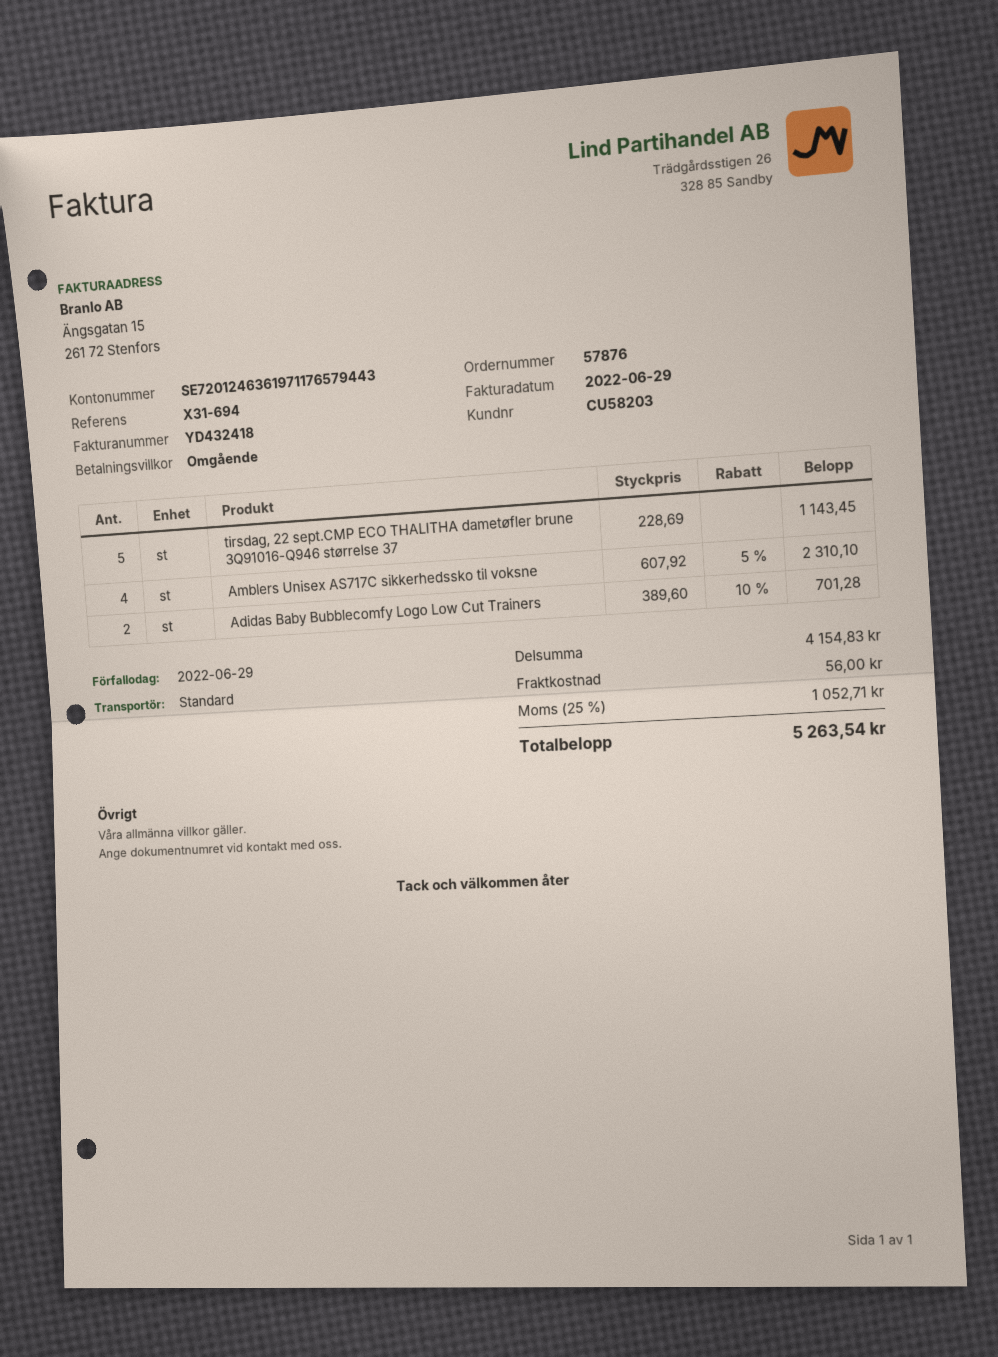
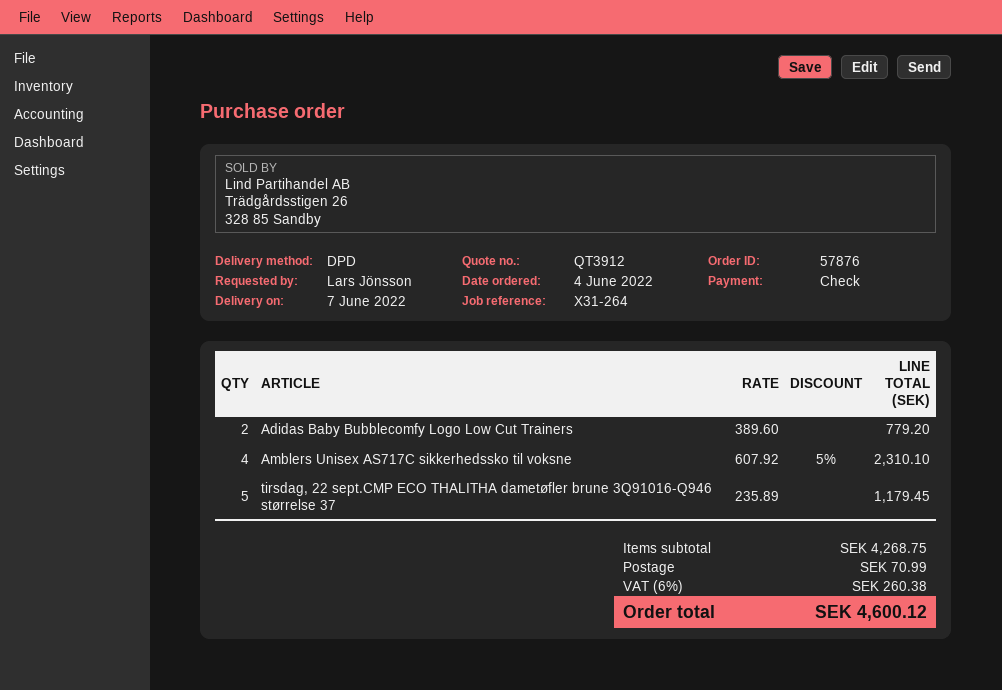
reference: X31-694 -> X31-264
shipping method: standard -> DPD
tirsdag, 22 sept.CMP ECO THALITHA dametøfler brune 3Q91016-Q946 størrelse 37: 5 x 228.69 = 1143.45 -> 5 x 235.89 = 1179.45
Adidas Baby Bubblecomfy Logo Low Cut Trainers: 2 x 389.60 - 10% = 701.28 -> 2 x 389.60 = 779.20
subtotal: 4154.83 -> 4268.75
shipping: 56.00 -> 70.99
tax: 25% = 1052.71 -> 6% = 260.38
total: 5263.54 -> 4600.12

